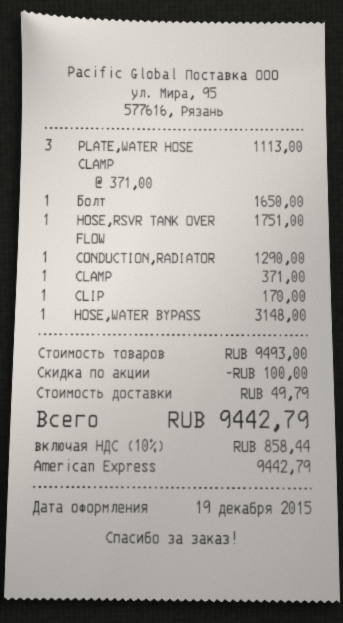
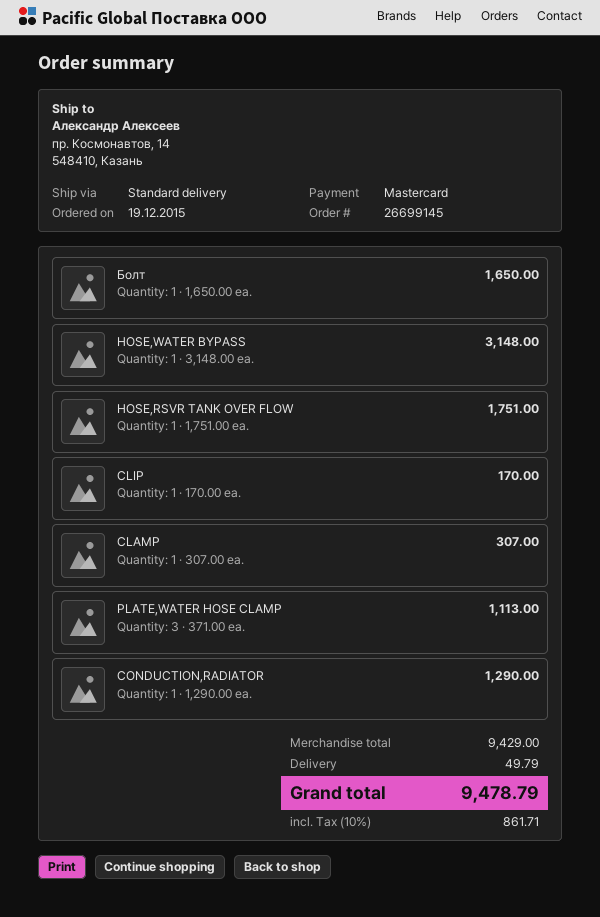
payment method: American Express -> Mastercard
CLAMP: 1 x 371.00 = 371.00 -> 1 x 307.00 = 307.00
subtotal: 9493.00 -> 9429.00
discount: 100.00 -> none
tax: 10% = 858.44 -> 10% = 861.71
total: 9442.79 -> 9478.79

